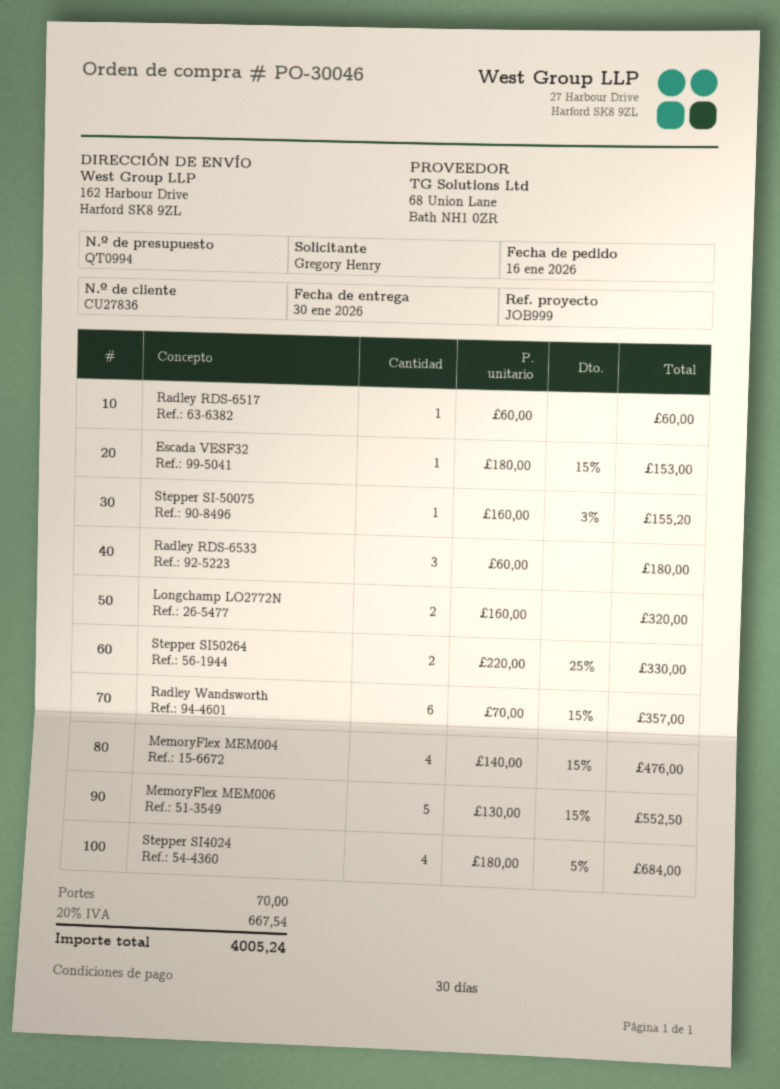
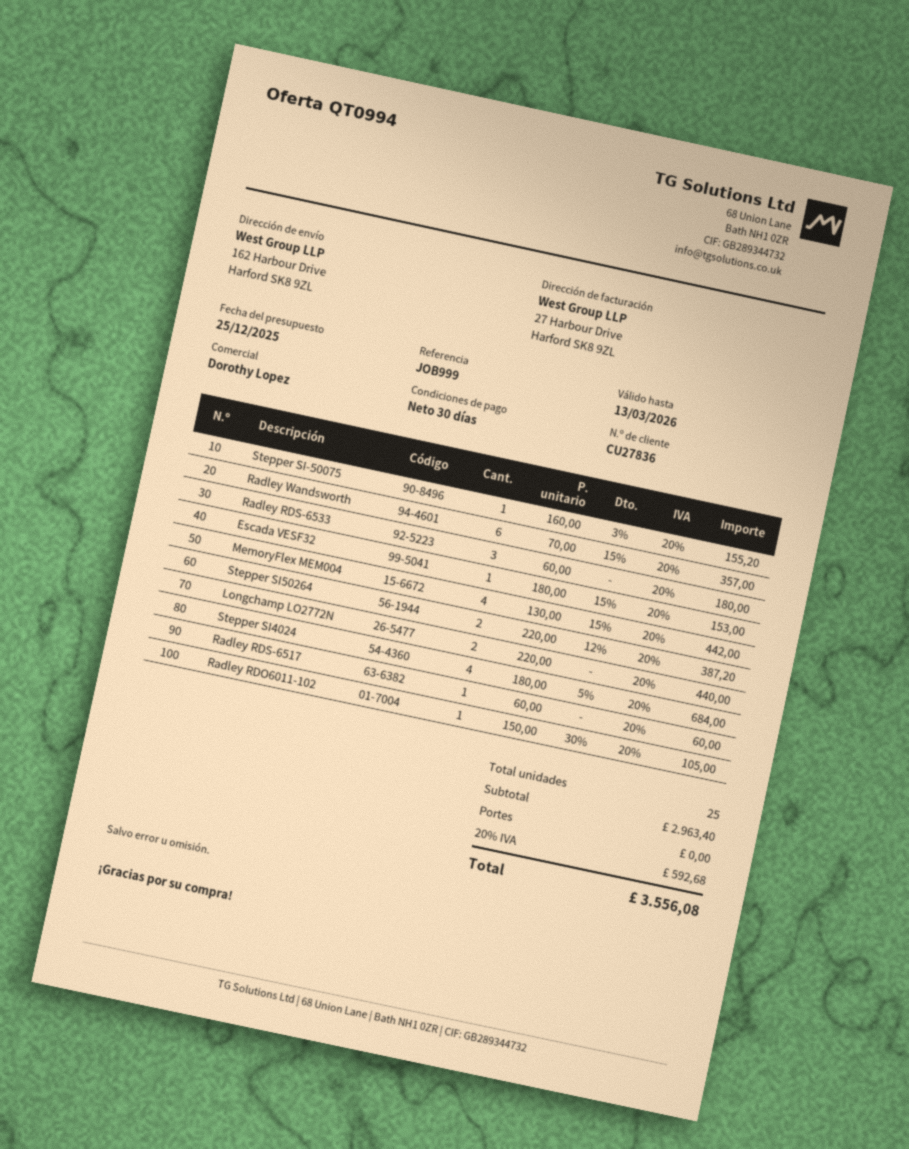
Longchamp LO2772N: 2 x 160.00 = 320.00 -> 2 x 220.00 = 440.00
Stepper SI50264: 2 x 220.00 - 25% = 330.00 -> 2 x 220.00 - 12% = 387.20
MemoryFlex MEM004: 4 x 140.00 - 15% = 476.00 -> 4 x 130.00 - 15% = 442.00
MemoryFlex MEM006: 5 x 130.00 - 15% = 552.50 -> none
Radley RDO6011-102: none -> 1 x 150.00 - 30% = 105.00
shipping: 70.00 -> 0.00
tax: 20% = 667.54 -> 20% = 592.68
total: 4005.24 -> 3556.08

